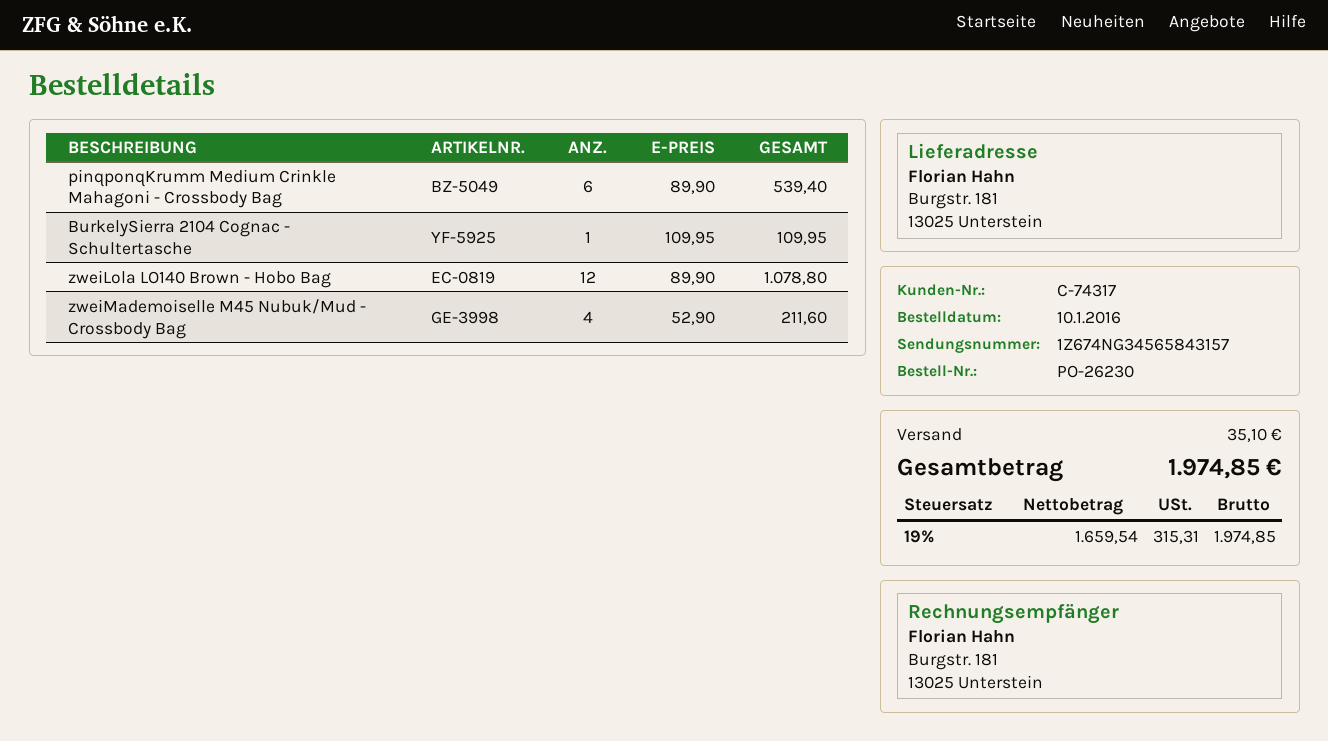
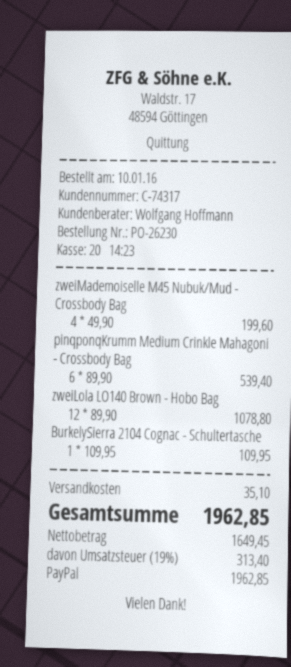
zweiMademoiselle M45 Nubuk/Mud - Crossbody Bag: 4 x 52.90 = 211.60 -> 4 x 49.90 = 199.60
net: 1659.54 -> 1649.45
tax: 19% = 315.31 -> 19% = 313.40
total: 1974.85 -> 1962.85

